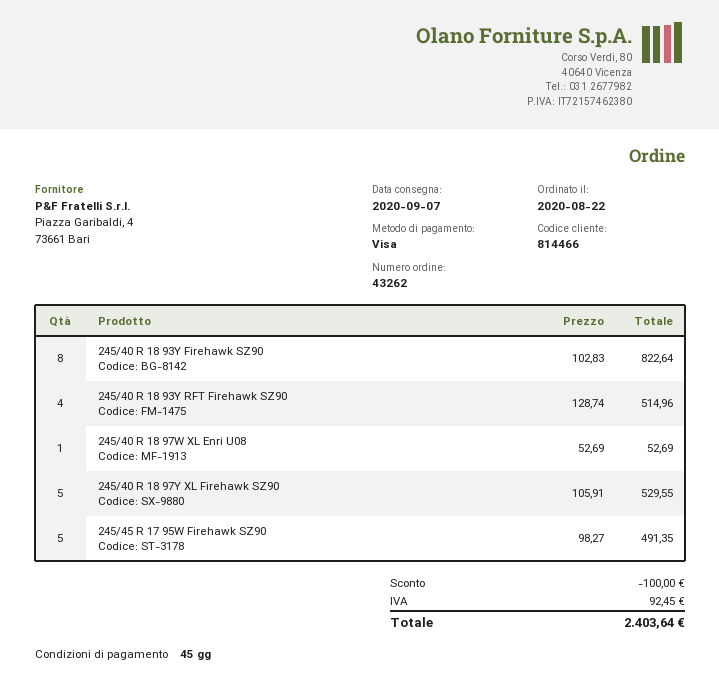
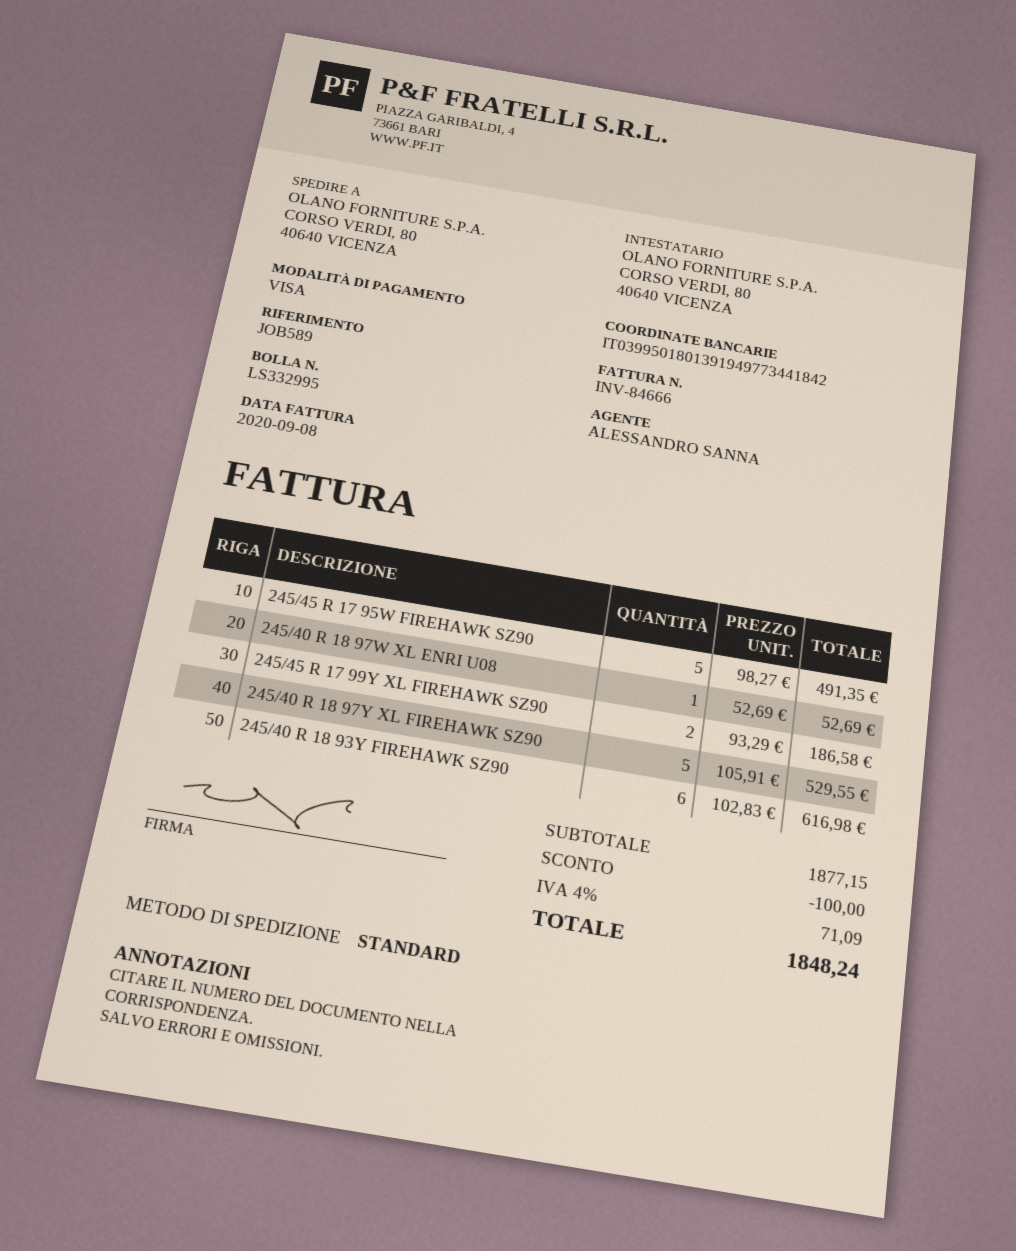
245/40 R 18 93Y Firehawk SZ90: 8 x 102.83 = 822.64 -> 6 x 102.83 = 616.98
245/40 R 18 93Y RFT Firehawk SZ90: 4 x 128.74 = 514.96 -> none
245/45 R 17 99Y XL FIREHAWK SZ90: none -> 2 x 93.29 = 186.58
tax: 92.45 -> 71.09
total: 2403.64 -> 1848.24

